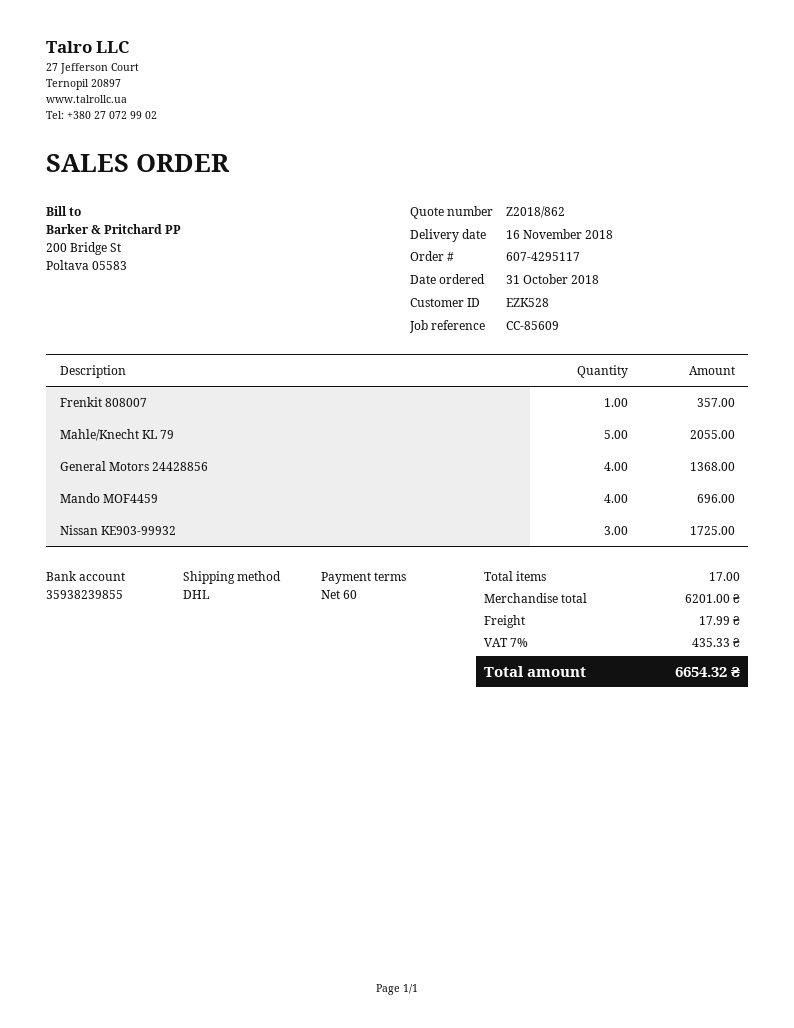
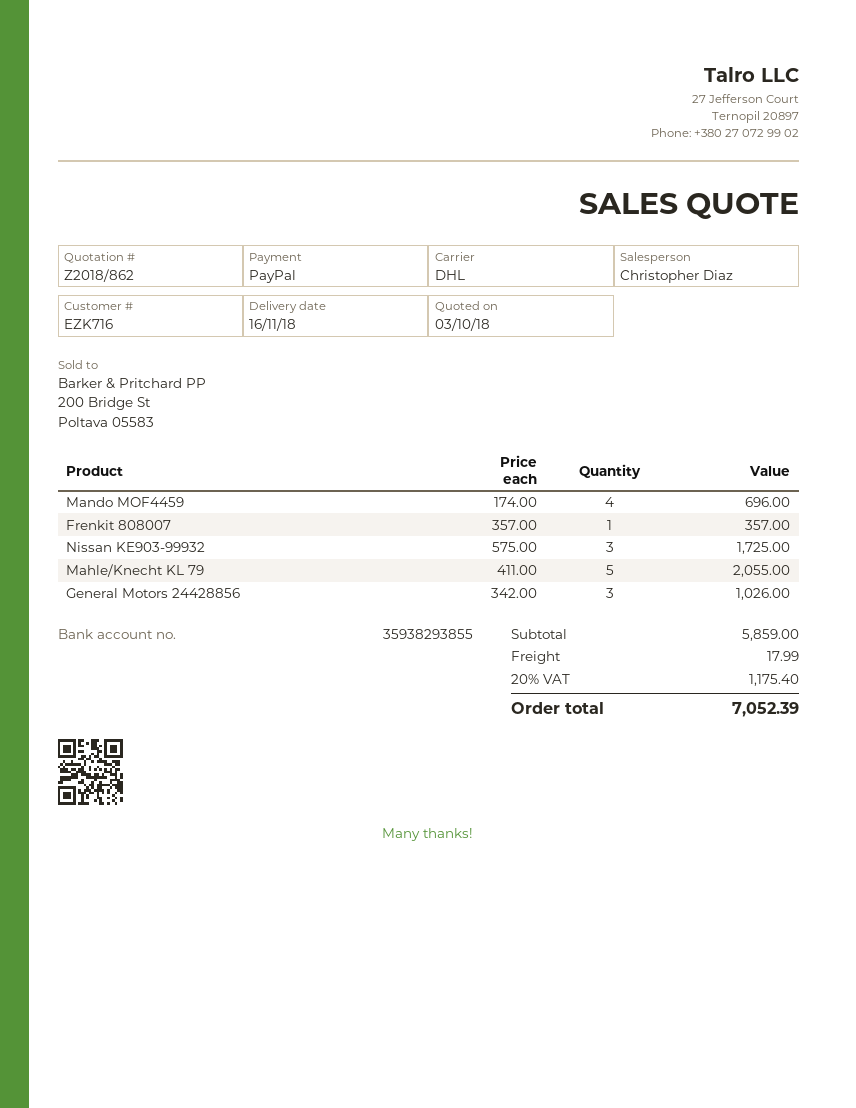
customer number: EZK528 -> EZK716
bank account: 35938239855 -> 35938293855
General Motors 24428856: 4 for 1368.00 -> 3 for 1026.00
subtotal: 6201.00 -> 5859.00
tax: 7% = 435.33 -> 20% = 1175.40
total: 6654.32 -> 7052.39

